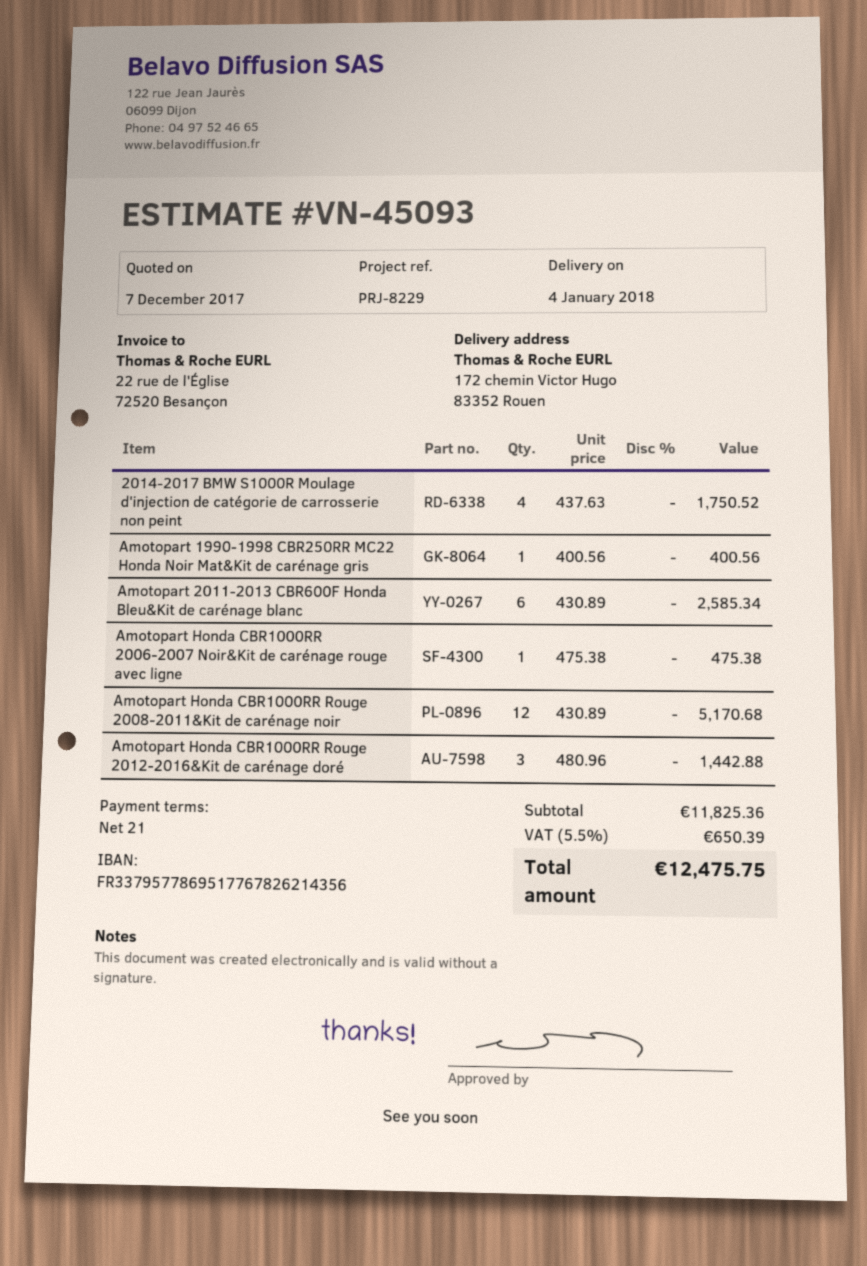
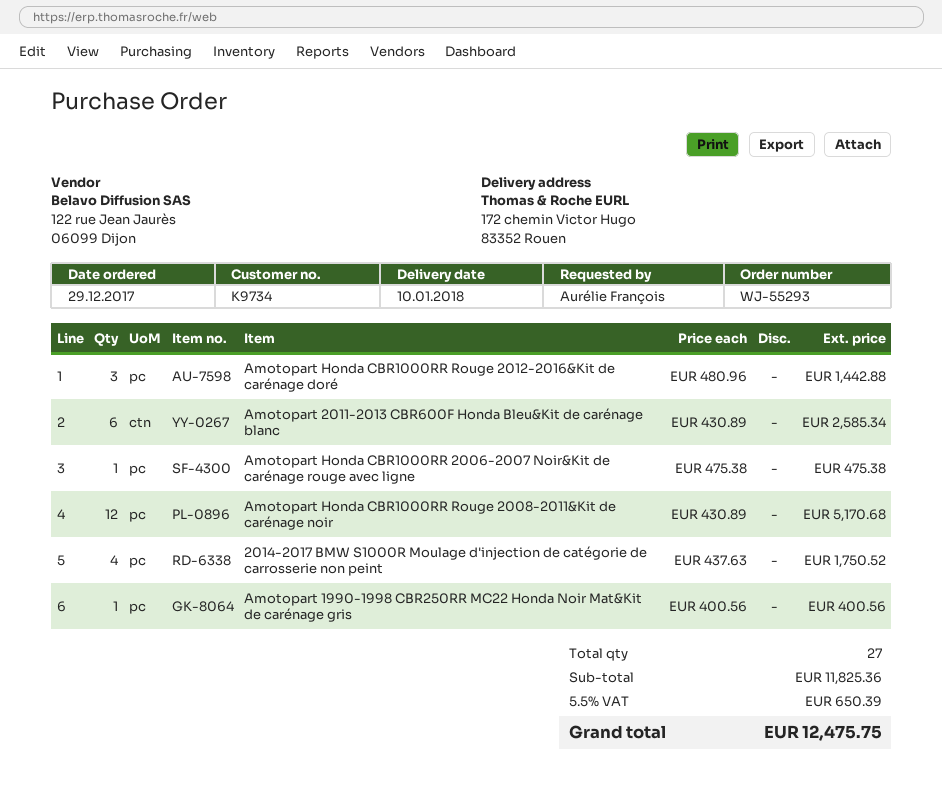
delivery date: 2018-01-04 -> 2018-01-10

